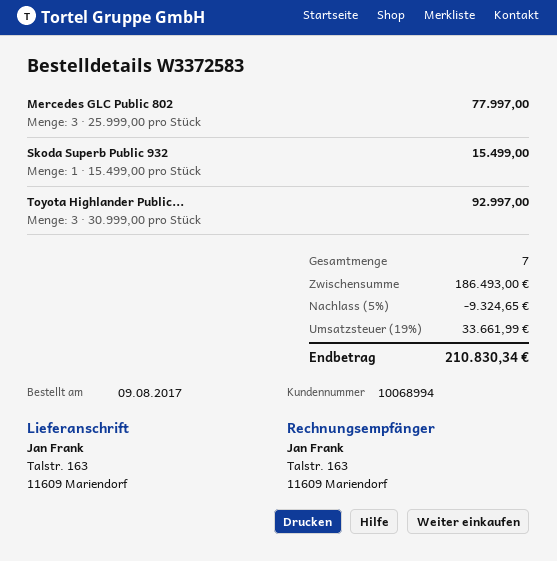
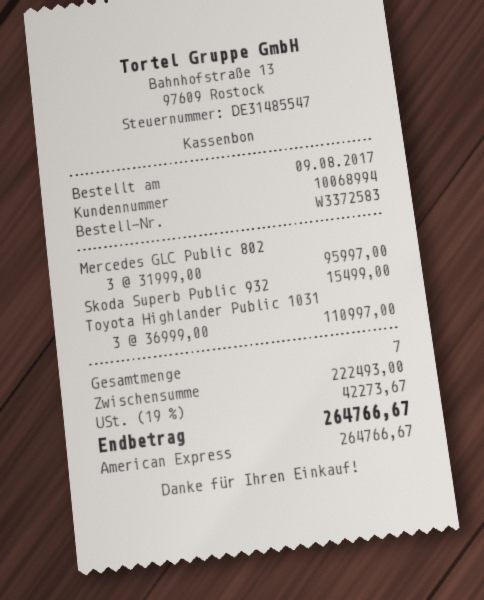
Mercedes GLC Public 802: 3 x 25999.00 = 77997.00 -> 3 x 31999.00 = 95997.00
Toyota Highlander Public...: 3 x 30999.00 = 92997.00 -> 3 x 36999.00 = 110997.00
subtotal: 186493.00 -> 222493.00
discount: 5% = 9324.65 -> none
tax: 19% = 33661.99 -> 19% = 42273.67
total: 210830.34 -> 264766.67

